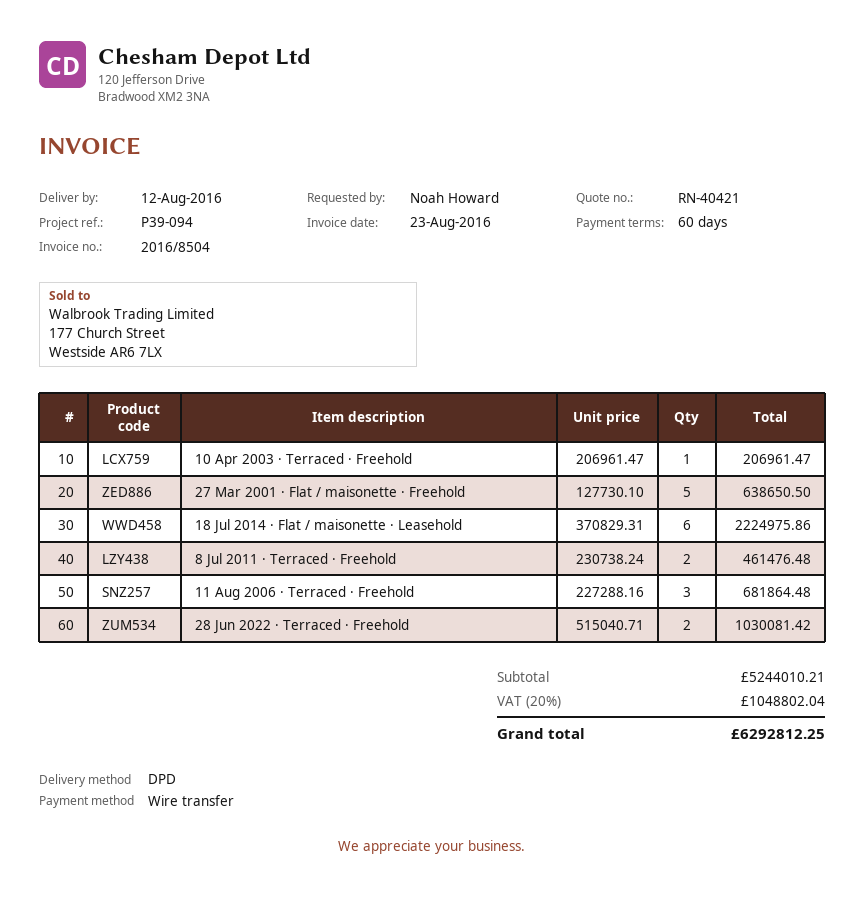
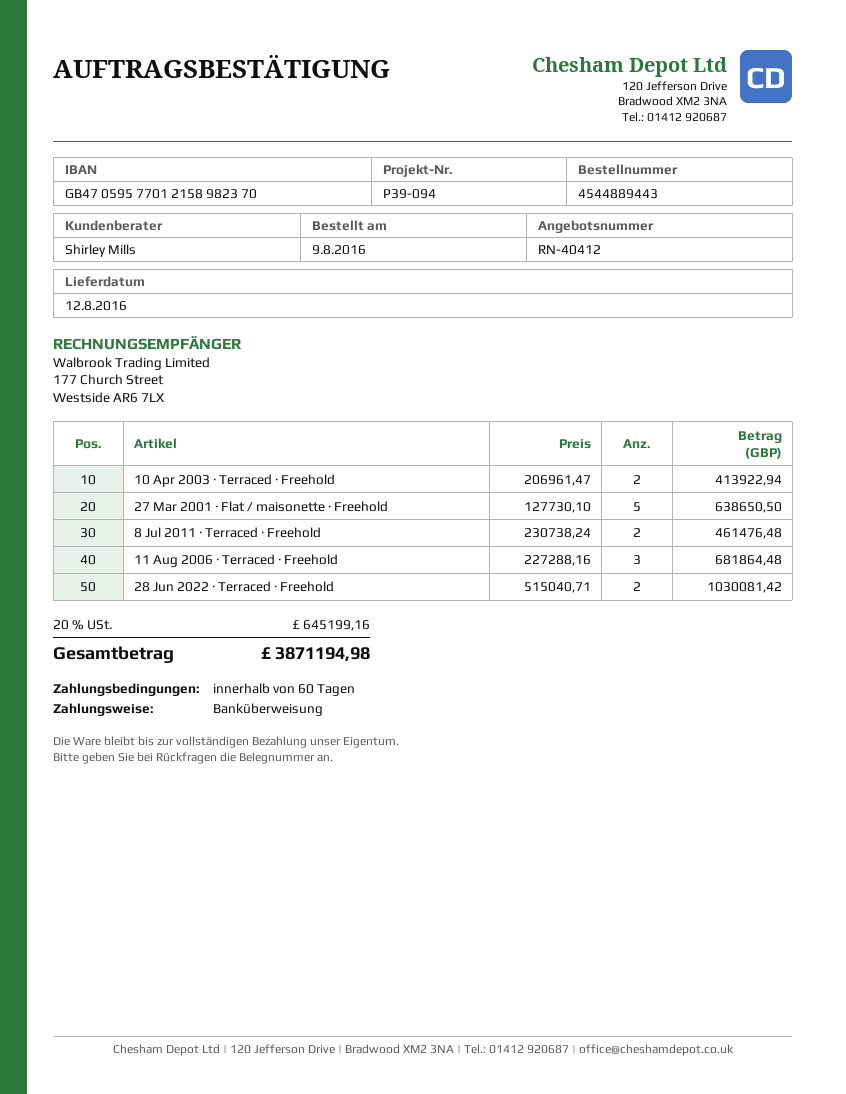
quote number: RN-40421 -> RN-40412
10 Apr 2003 · Terraced · Freehold: 1 x 206961.47 = 206961.47 -> 2 x 206961.47 = 413922.94
18 Jul 2014 · Flat / maisonette · Leasehold: 6 x 370829.31 = 2224975.86 -> none
tax: 20% = 1048802.04 -> 20% = 645199.16
total: 6292812.25 -> 3871194.98

